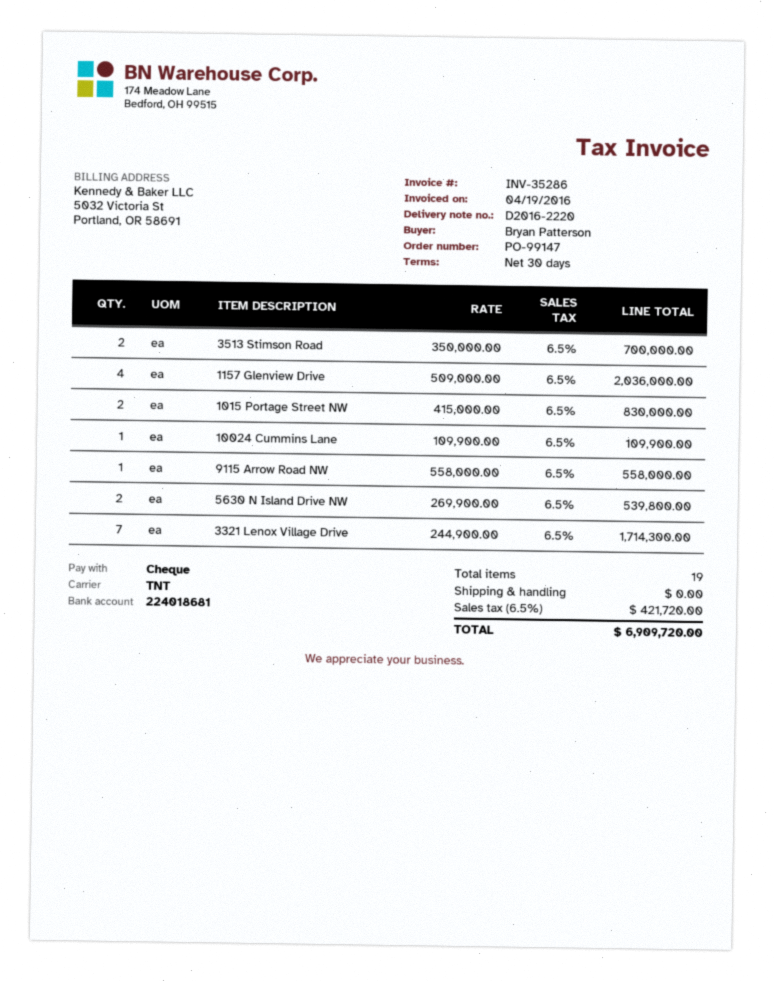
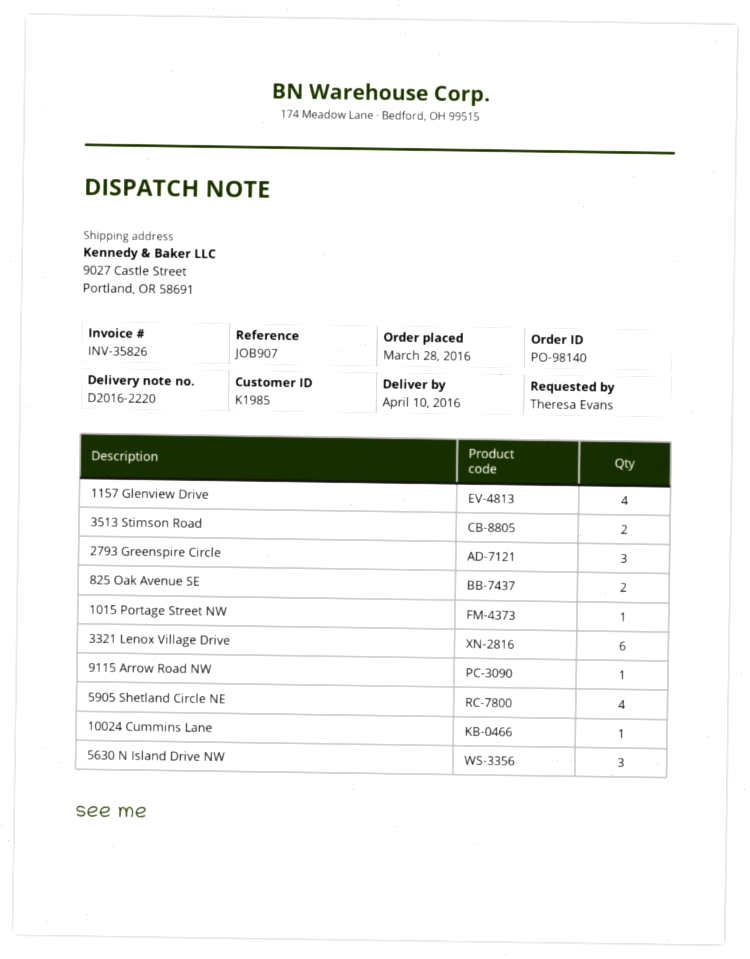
order number: PO-99147 -> PO-98140
invoice number: INV-35286 -> INV-35826
ordered by: Bryan Patterson -> Theresa Evans
1015 Portage Street NW: 2 -> 1
5630 N Island Drive NW: 2 -> 3
3321 Lenox Village Drive: 7 -> 6
2793 Greenspire Circle: none -> 3
825 Oak Avenue SE: none -> 2
5905 Shetland Circle NE: none -> 4

